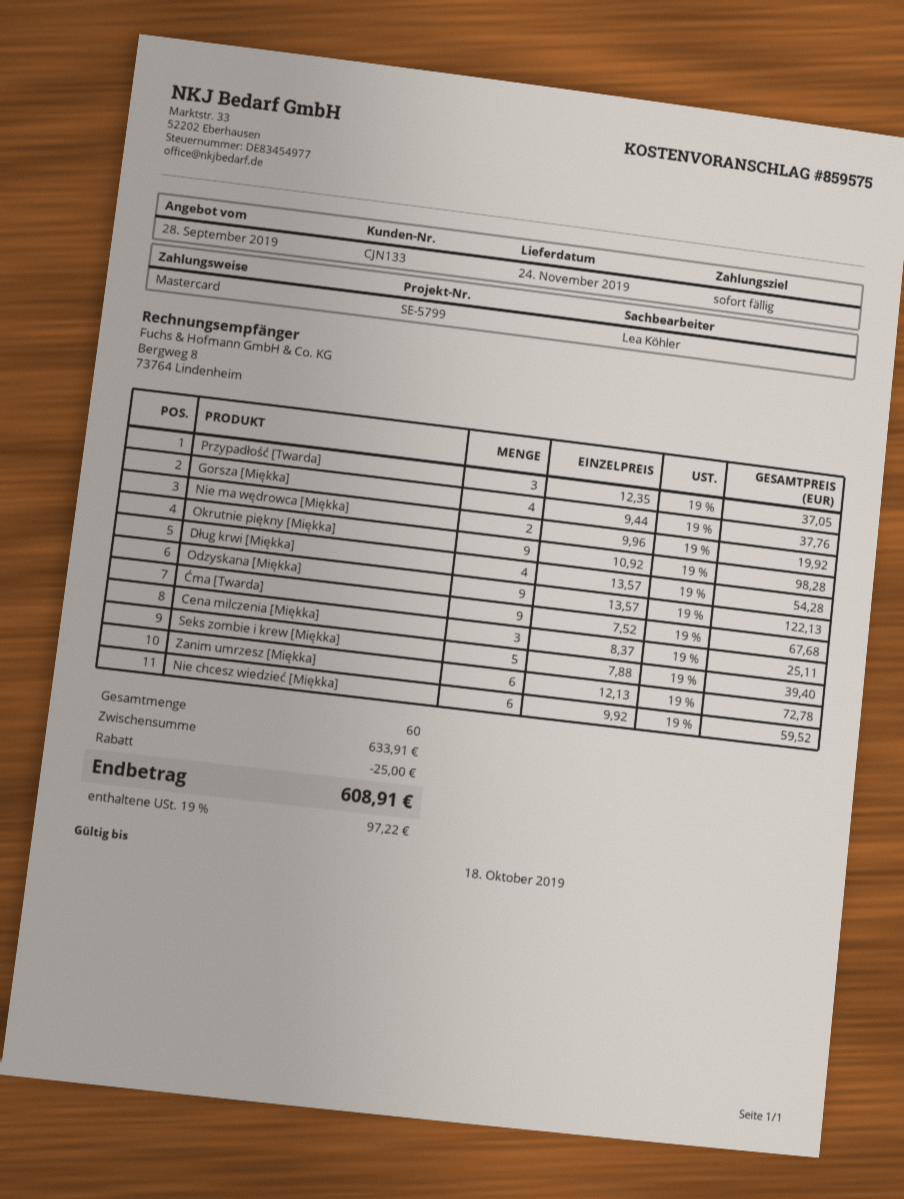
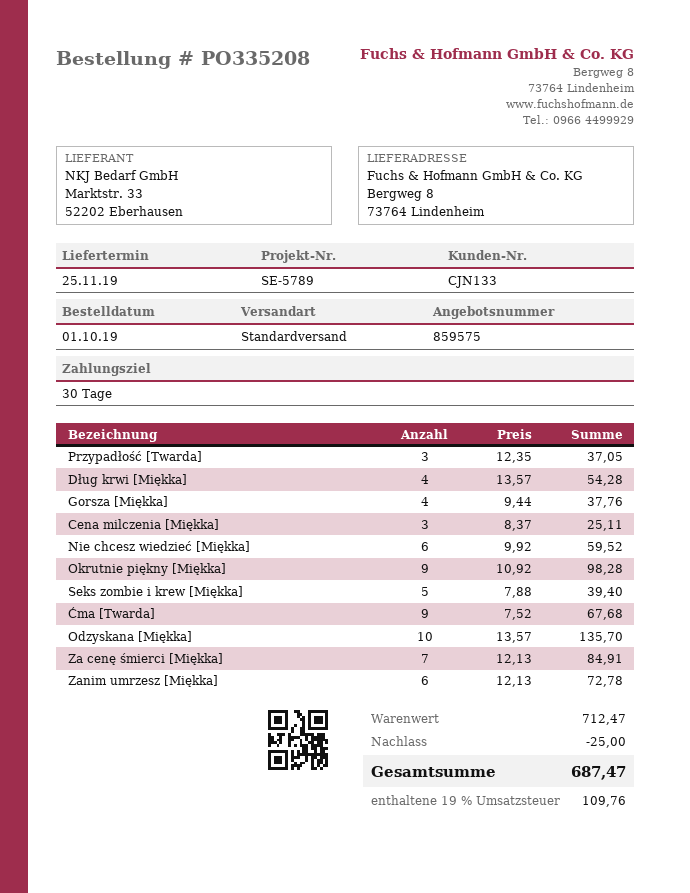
delivery date: 2019-11-24 -> 2019-11-25
payment terms: on receipt -> 30 days
reference: SE-5799 -> SE-5789
Nie ma wędrowca [Miękka]: 2 x 9.96 = 19.92 -> none
Odzyskana [Miękka]: 9 x 13.57 = 122.13 -> 10 x 13.57 = 135.70
Za cenę śmierci [Miękka]: none -> 7 x 12.13 = 84.91
subtotal: 633.91 -> 712.47
tax: 19% = 97.22 -> 19% = 109.76
total: 608.91 -> 687.47

